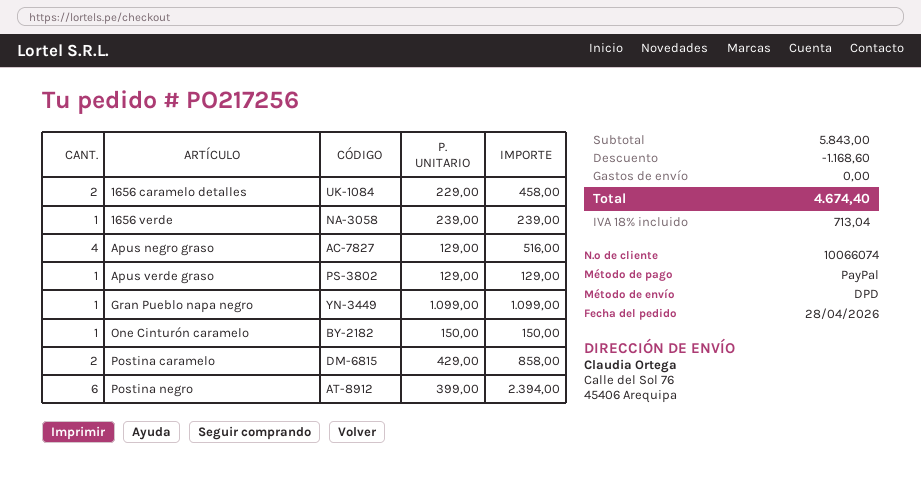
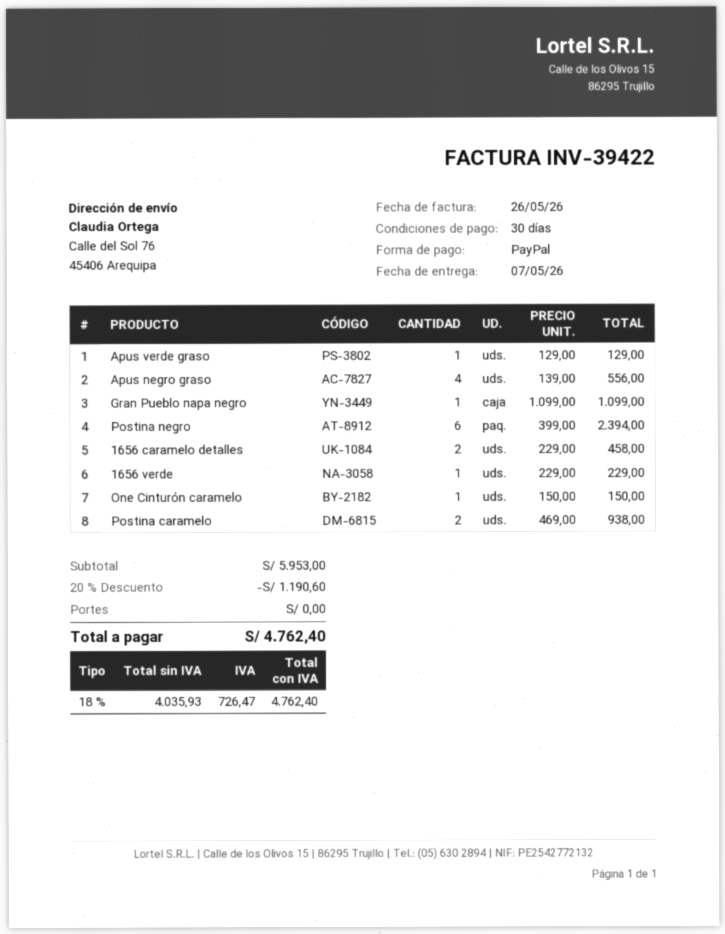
1656 verde: 1 x 239.00 = 239.00 -> 1 x 229.00 = 229.00
Apus negro graso: 4 x 129.00 = 516.00 -> 4 x 139.00 = 556.00
Postina caramelo: 2 x 429.00 = 858.00 -> 2 x 469.00 = 938.00
subtotal: 5843.00 -> 5953.00
discount: 1168.60 -> 1190.60
tax: 18% = 713.04 -> 18% = 726.47
total: 4674.40 -> 4762.40

